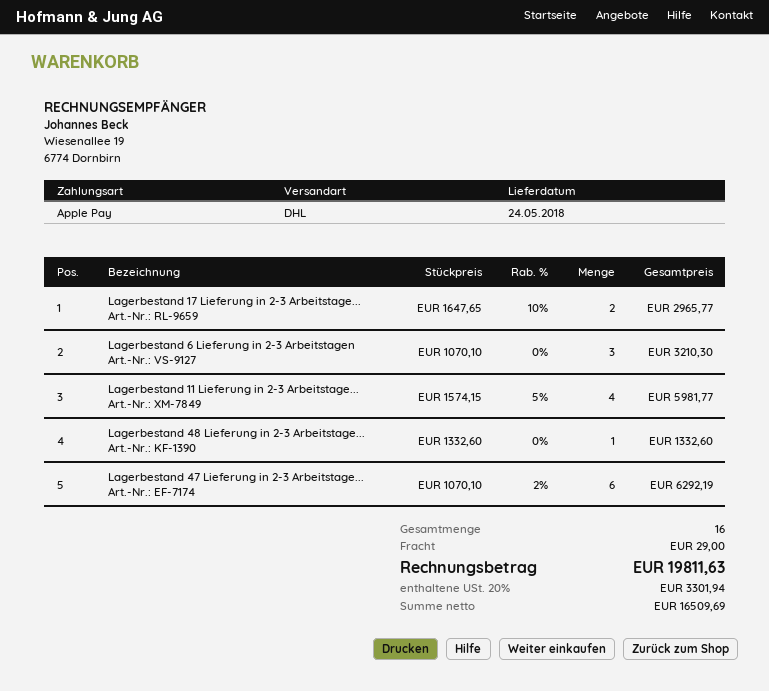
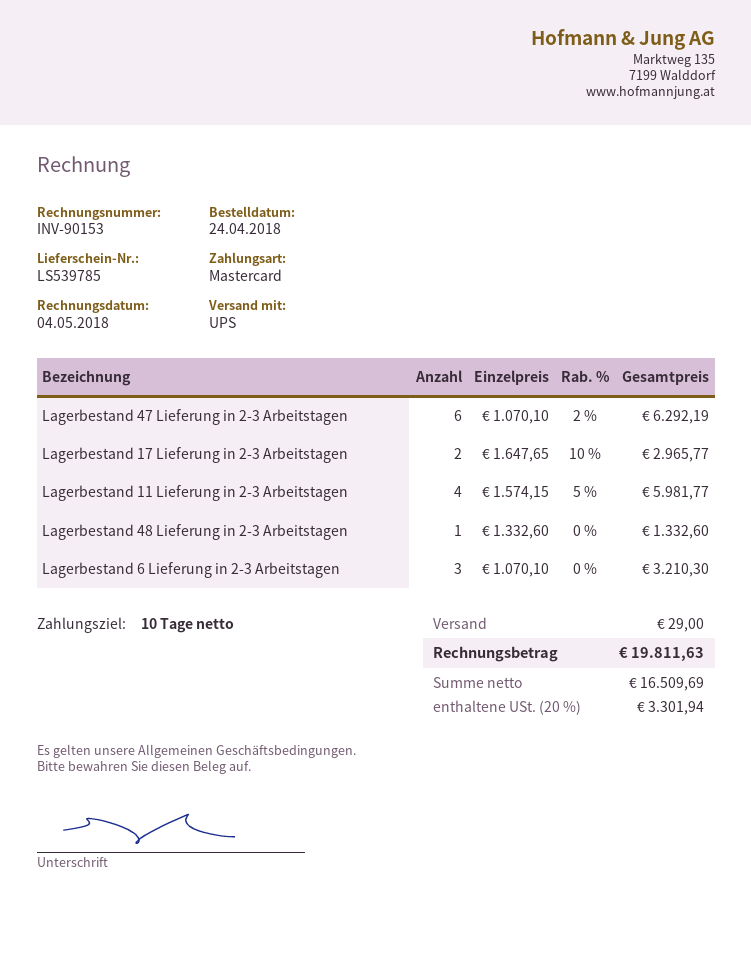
payment method: Apple Pay -> Mastercard
shipping method: DHL -> UPS

